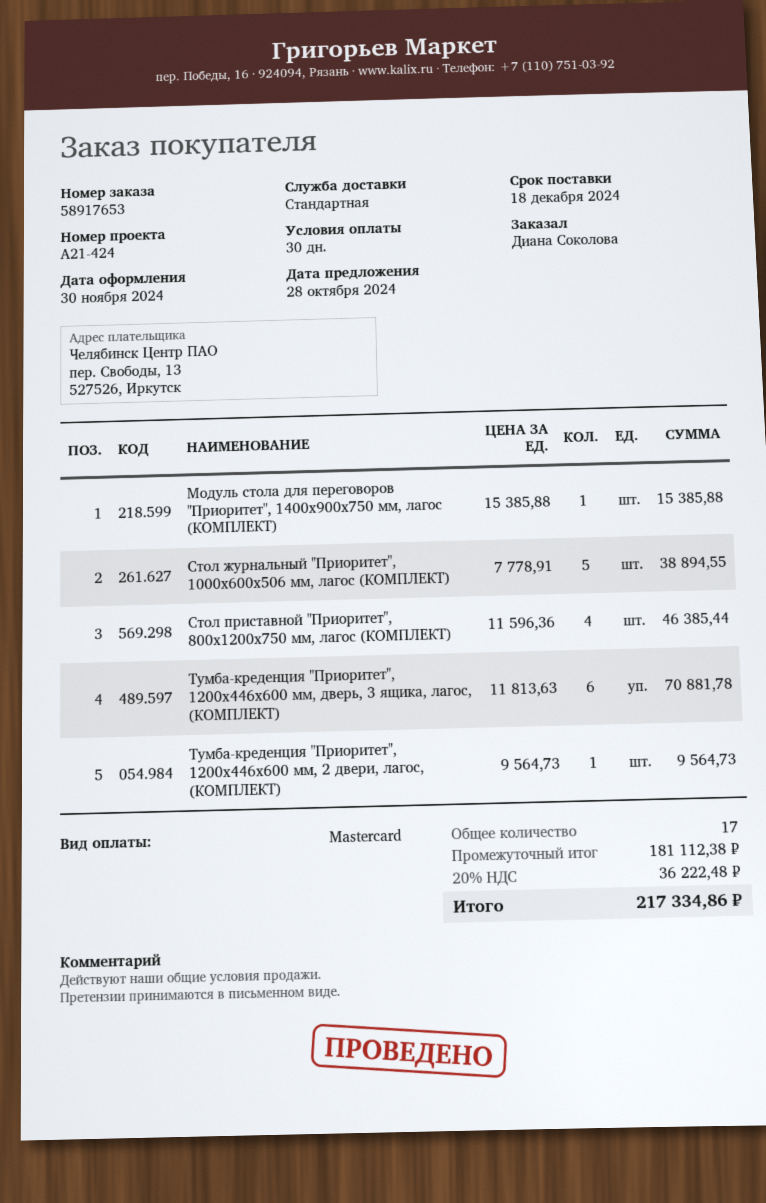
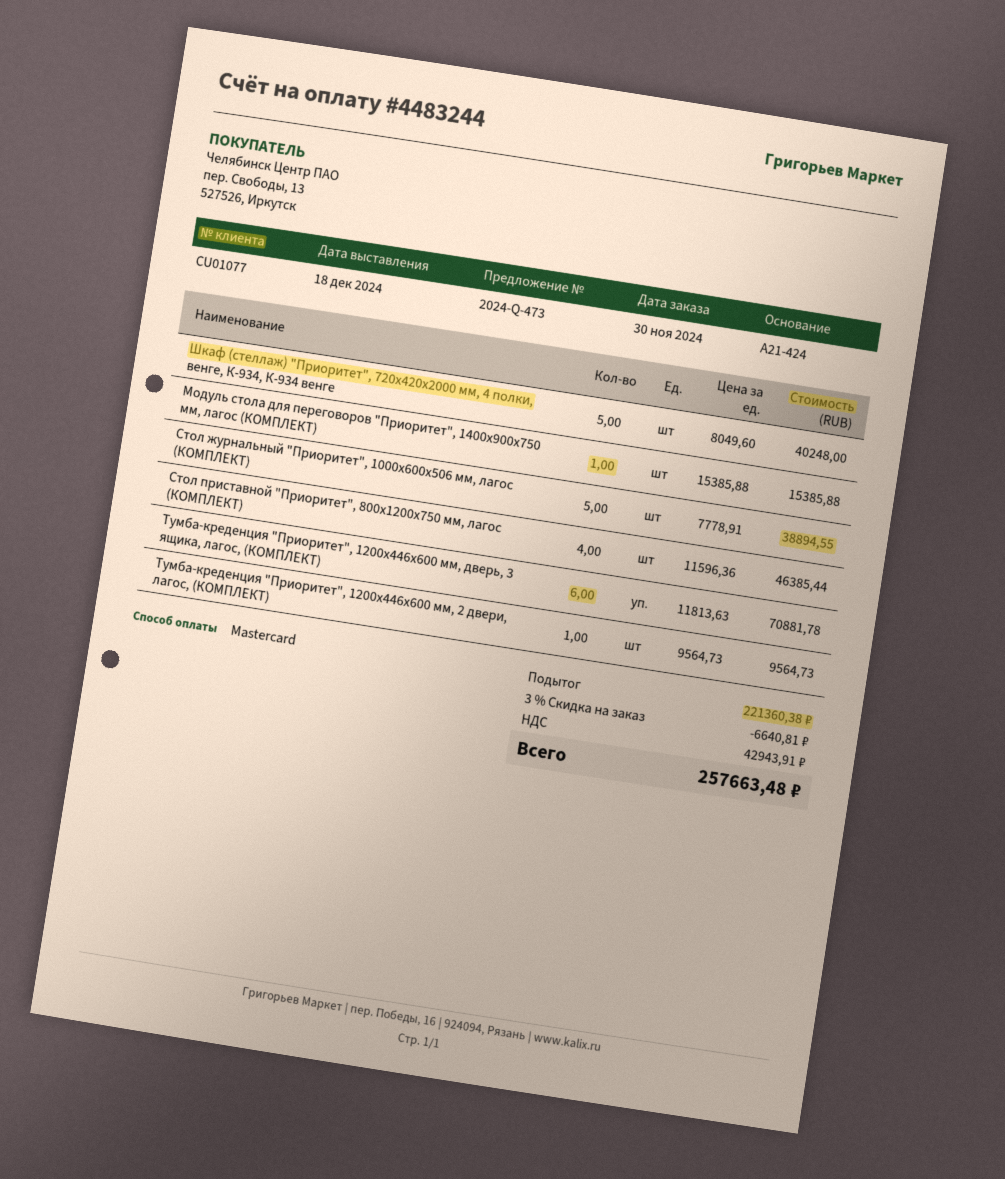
Шкаф (стеллаж) "Приоритет", 720х420х2000 мм, 4 полки, венге, К-934, К-934 венге: none -> 5 x 8049.60 = 40248.00
subtotal: 181112.38 -> 221360.38
discount: none -> 3% = 6640.81
tax: 36222.48 -> 42943.91
total: 217334.86 -> 257663.48

